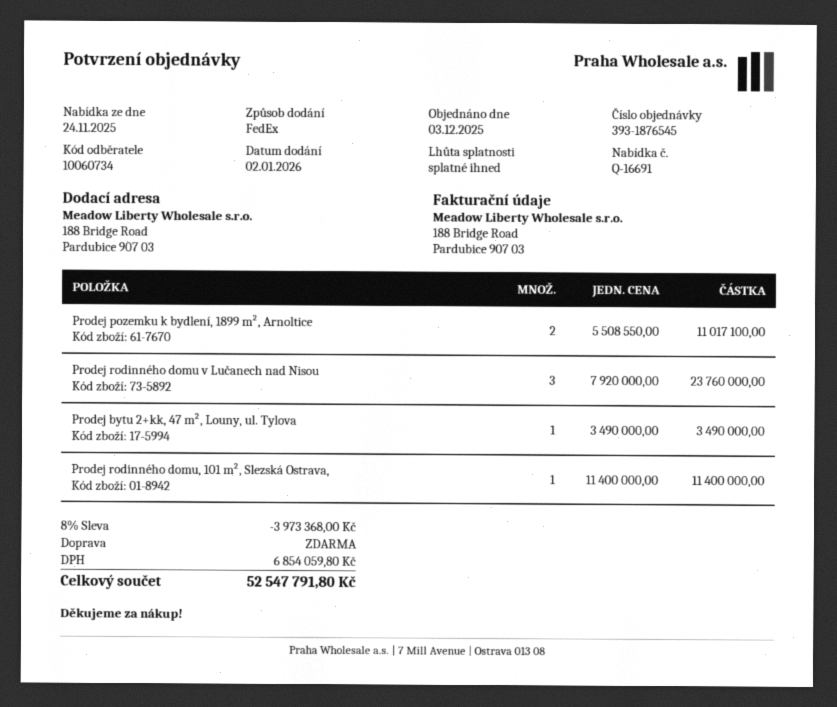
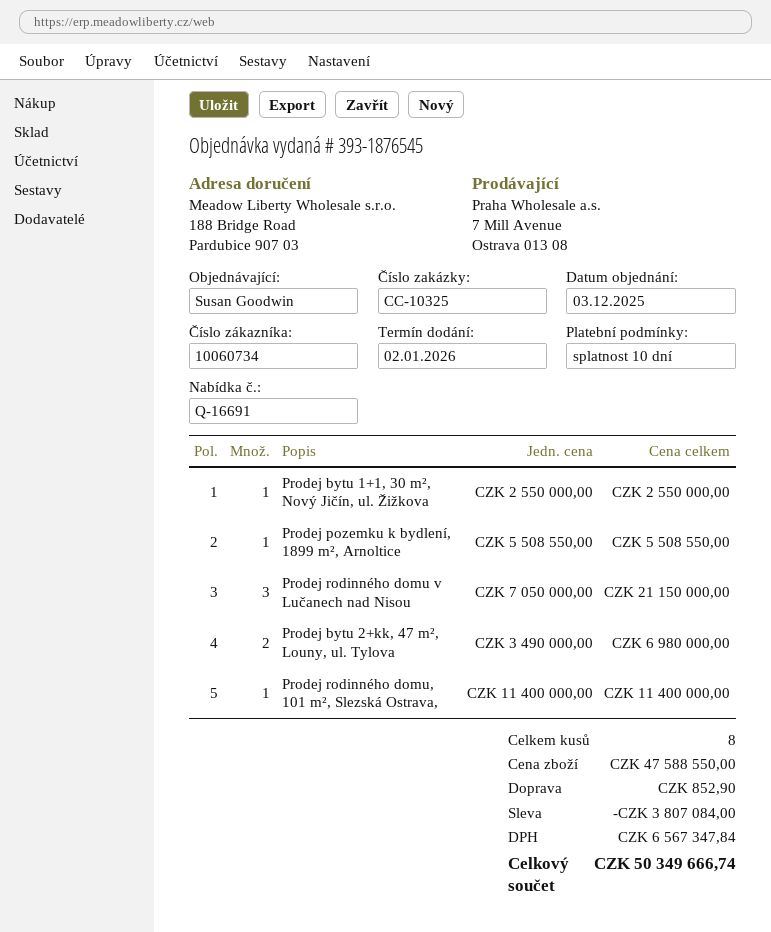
payment terms: on receipt -> 10 days
Prodej pozemku k bydlení, 1899 m², Arnoltice: 2 x 5508550.00 = 11017100.00 -> 1 x 5508550.00 = 5508550.00
Prodej rodinného domu v Lučanech nad Nisou: 3 x 7920000.00 = 23760000.00 -> 3 x 7050000.00 = 21150000.00
Prodej bytu 2+kk, 47 m², Louny, ul. Tylova: 1 x 3490000.00 = 3490000.00 -> 2 x 3490000.00 = 6980000.00
Prodej bytu 1+1, 30 m², Nový Jičín, ul. Žižkova: none -> 1 x 2550000.00 = 2550000.00
discount: 3973368.00 -> 3807084.00
shipping: 0.00 -> 852.90
tax: 6854059.80 -> 6567347.84
total: 52547791.80 -> 50349666.74

